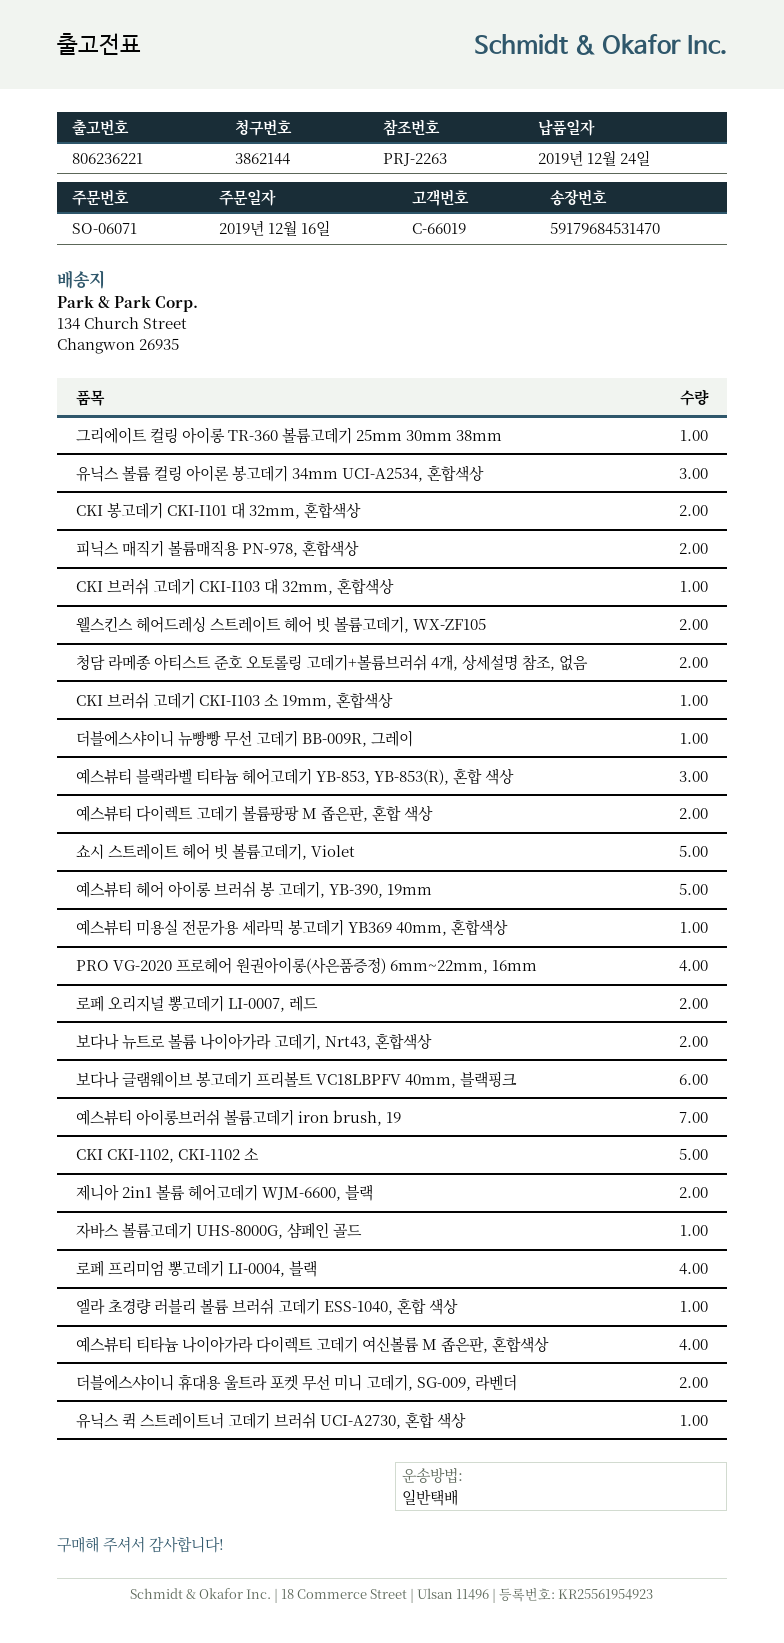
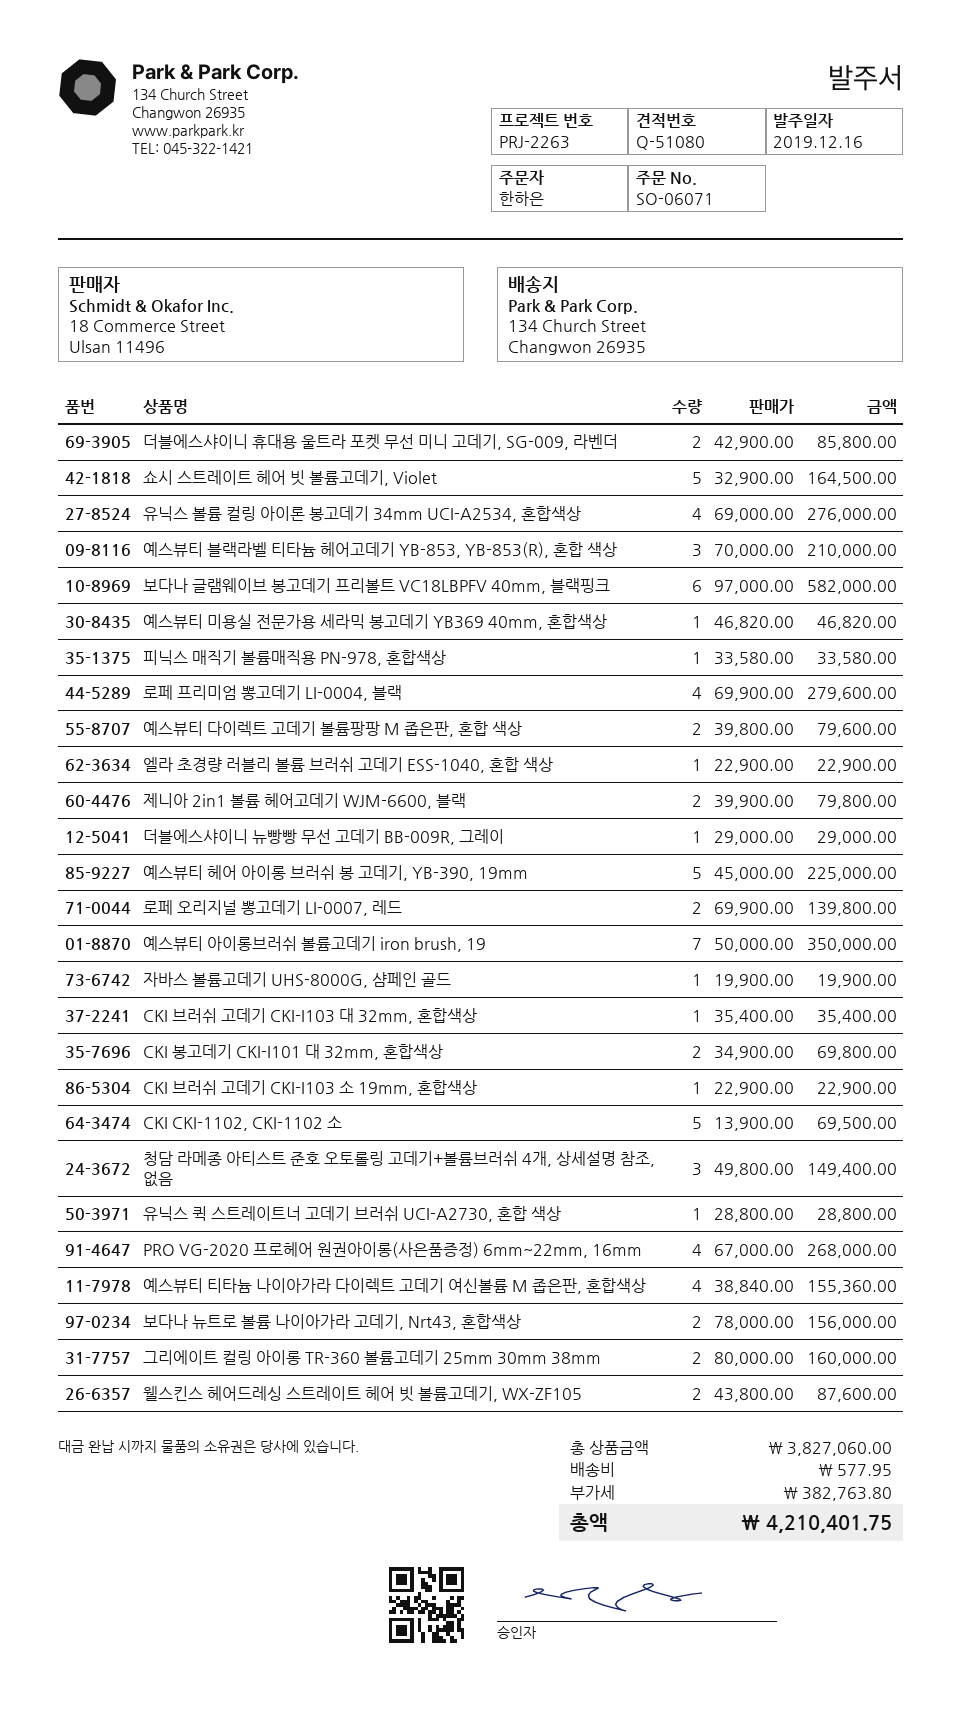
그리에이트 컬링 아이롱 TR-360 볼륨고데기 25mm 30mm 38mm: 1 -> 2
유닉스 볼륨 컬링 아이론 봉고데기 34mm UCI-A2534, 혼합색상: 3 -> 4
피닉스 매직기 볼륨매직용 PN-978, 혼합색상: 2 -> 1
청담 라메종 아티스트 준호 오토롤링 고데기+볼륨브러쉬 4개, 상세설명 참조, 없음: 2 -> 3

